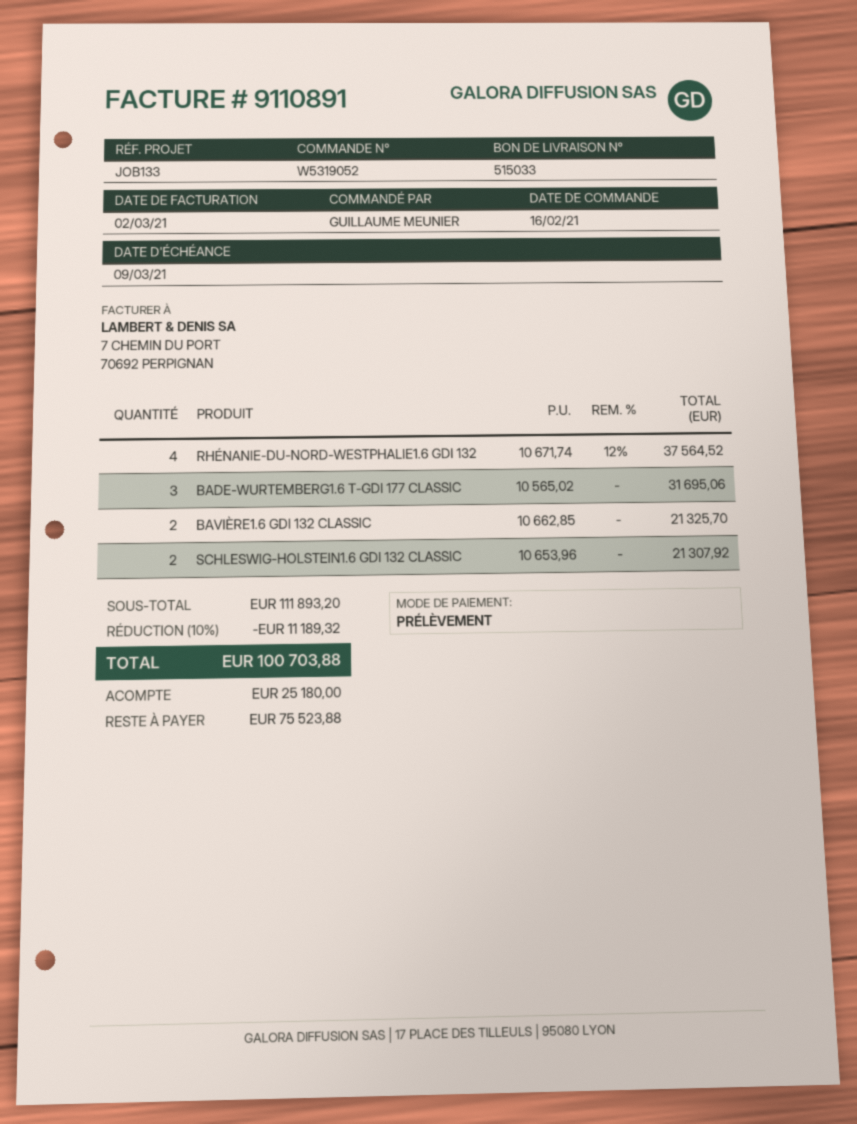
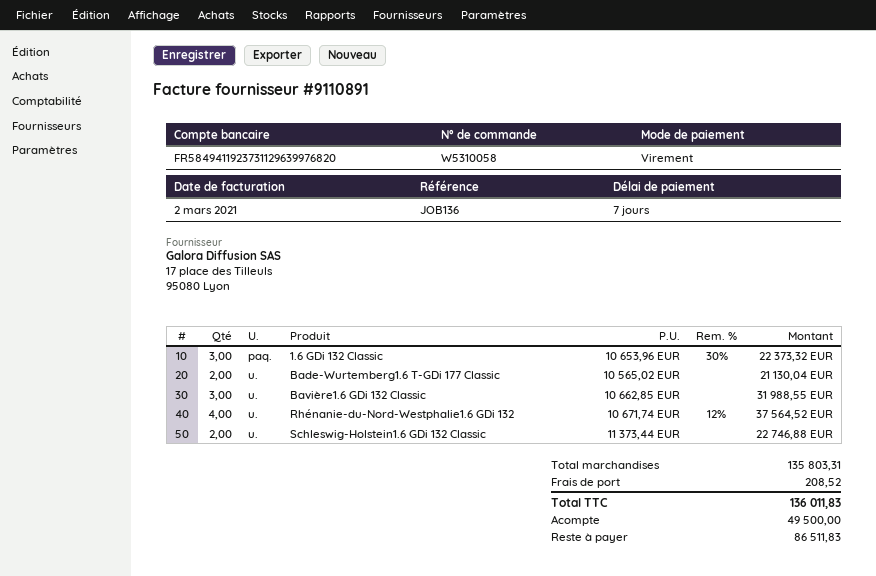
order number: W5319052 -> W5310058
reference: JOB133 -> JOB136
payment method: direct debit -> bank transfer
BADE-WURTEMBERG1.6 T-GDI 177 CLASSIC: 3 x 10565.02 = 31695.06 -> 2 x 10565.02 = 21130.04
BAVIÈRE1.6 GDI 132 CLASSIC: 2 x 10662.85 = 21325.70 -> 3 x 10662.85 = 31988.55
SCHLESWIG-HOLSTEIN1.6 GDI 132 CLASSIC: 2 x 10653.96 = 21307.92 -> 2 x 11373.44 = 22746.88
1.6 GDi 132 Classic: none -> 3 x 10653.96 - 30% = 22373.32
subtotal: 111893.20 -> 135803.31
discount: 10% = 11189.32 -> none
shipping: none -> 208.52
total: 100703.88 -> 136011.83
deposit: 25180.00 -> 49500.00
balance: 75523.88 -> 86511.83

